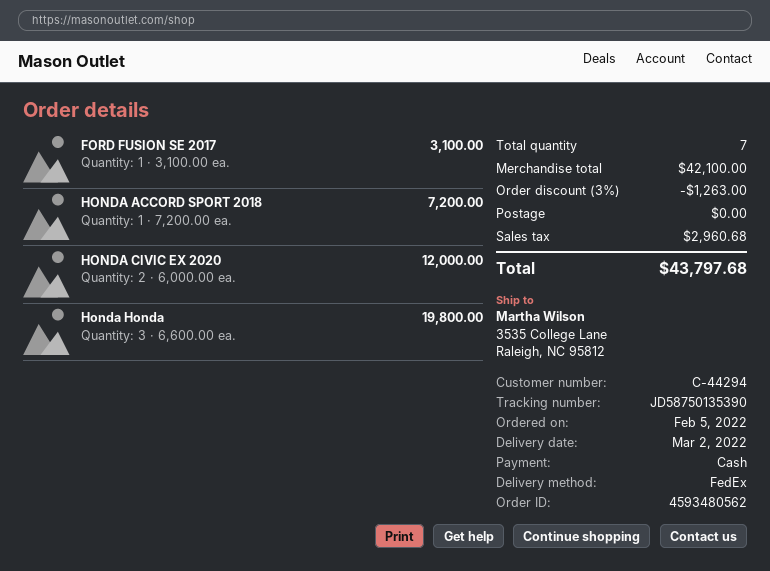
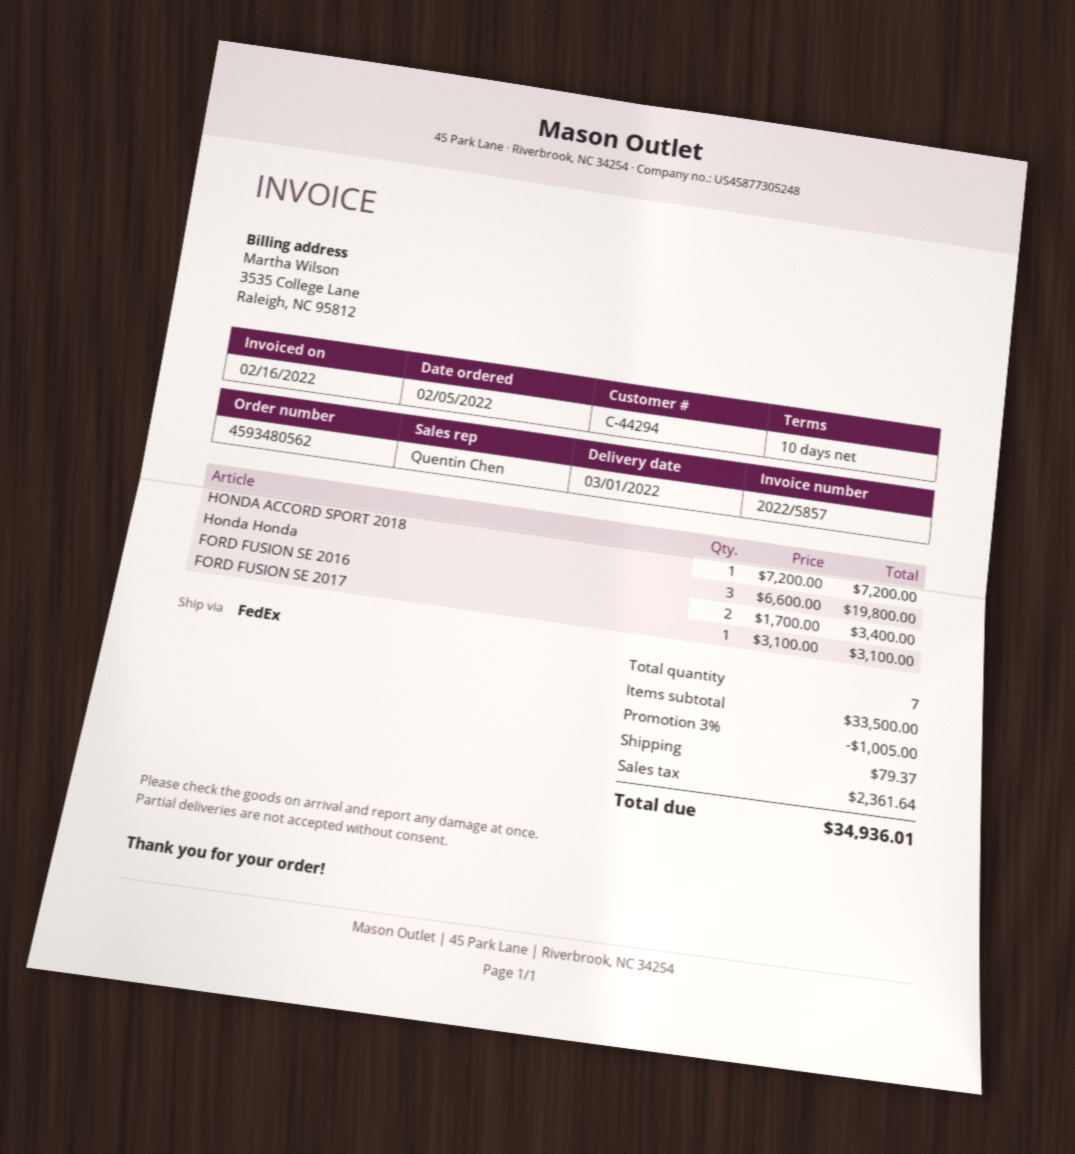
delivery date: 2022-03-02 -> 2022-03-01
HONDA CIVIC EX 2020: 2 x 6000.00 = 12000.00 -> none
FORD FUSION SE 2016: none -> 2 x 1700.00 = 3400.00
subtotal: 42100.00 -> 33500.00
discount: 3% = 1263.00 -> 3% = 1005.00
shipping: 0.00 -> 79.37
tax: 2960.68 -> 2361.64
total: 43797.68 -> 34936.01

